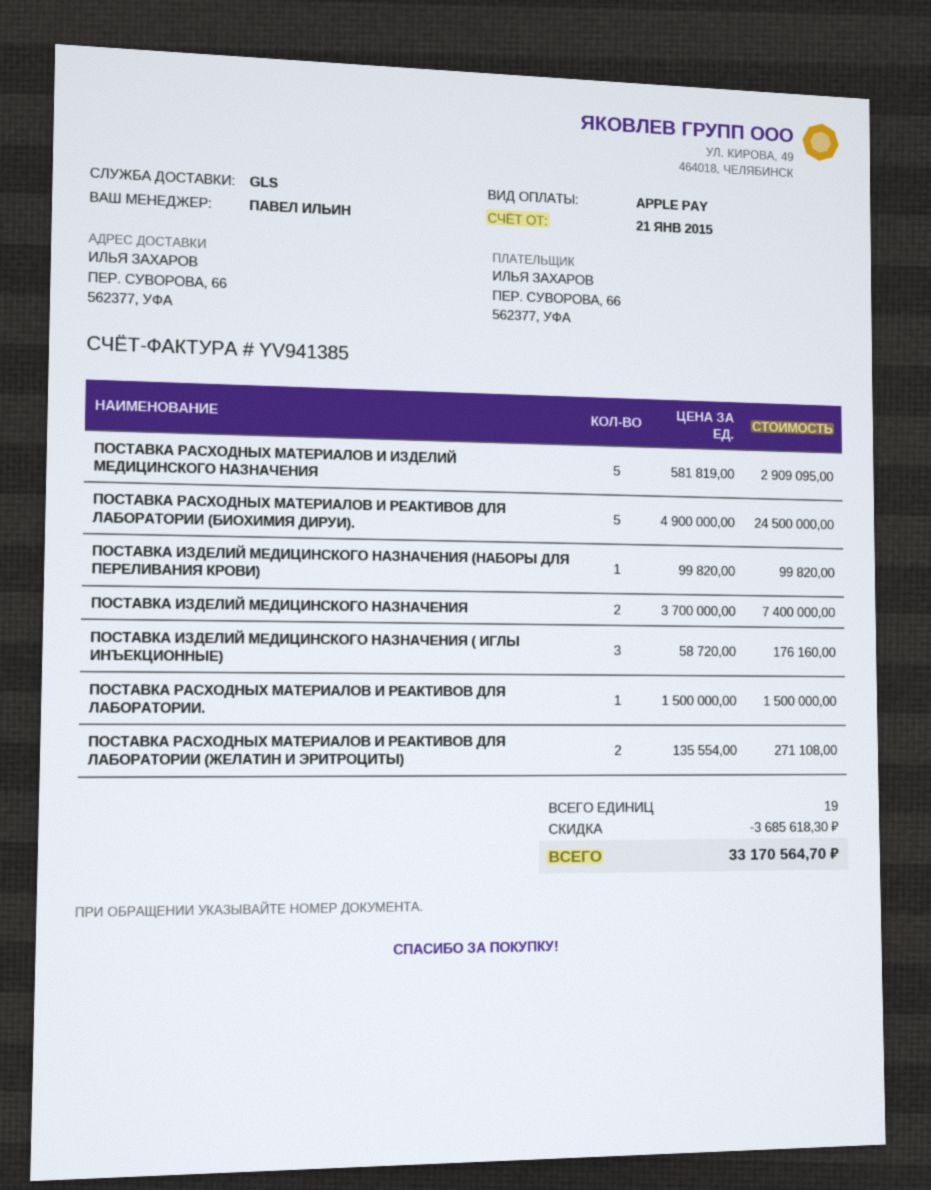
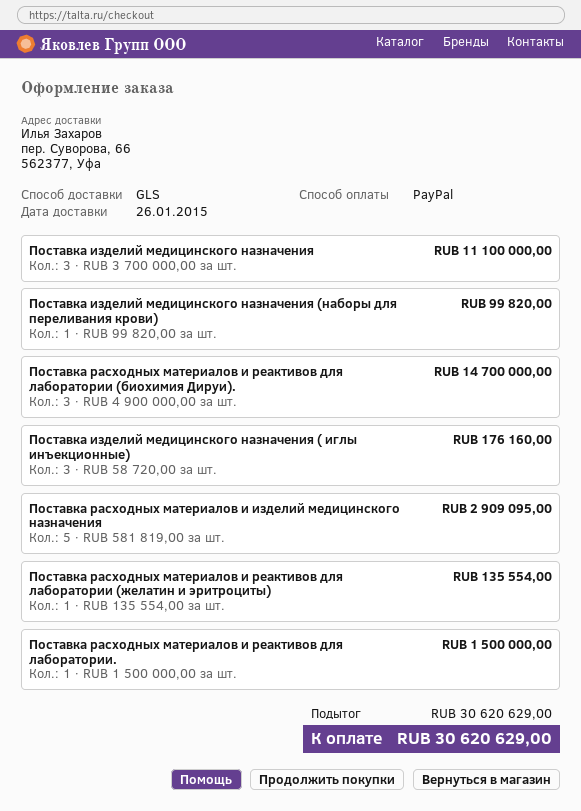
payment method: Apple Pay -> PayPal
ПОСТАВКА РАСХОДНЫХ МАТЕРИАЛОВ И РЕАКТИВОВ ДЛЯ ЛАБОРАТОРИИ (БИОХИМИЯ ДИРУИ).: 5 x 4900000.00 = 24500000.00 -> 3 x 4900000.00 = 14700000.00
ПОСТАВКА ИЗДЕЛИЙ МЕДИЦИНСКОГО НАЗНАЧЕНИЯ: 2 x 3700000.00 = 7400000.00 -> 3 x 3700000.00 = 11100000.00
ПОСТАВКА РАСХОДНЫХ МАТЕРИАЛОВ И РЕАКТИВОВ ДЛЯ ЛАБОРАТОРИИ (ЖЕЛАТИН И ЭРИТРОЦИТЫ): 2 x 135554.00 = 271108.00 -> 1 x 135554.00 = 135554.00
discount: 3685618.30 -> none
total: 33170564.70 -> 30620629.00

